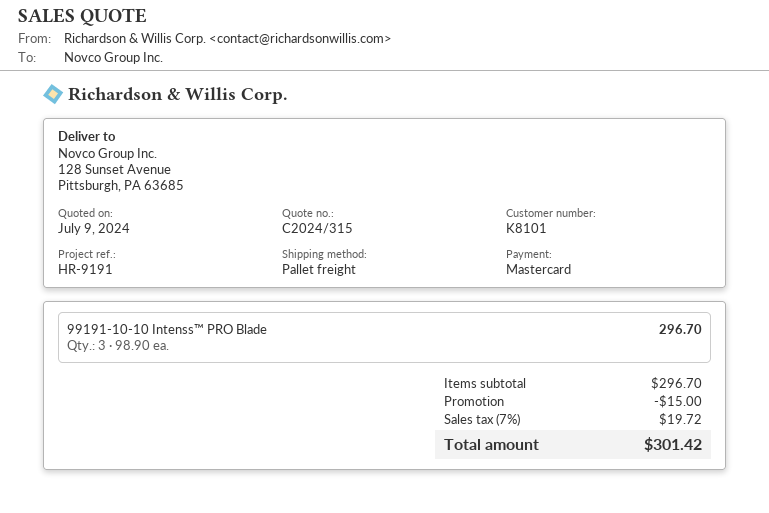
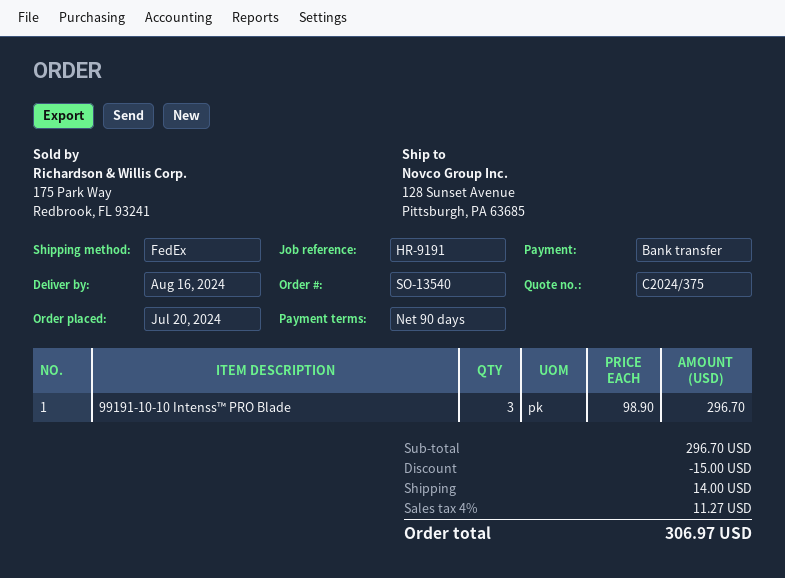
quote number: C2024/315 -> C2024/375
payment method: Mastercard -> bank transfer
shipping method: pallet freight -> FedEx
shipping: none -> 14.00
tax: 7% = 19.72 -> 4% = 11.27
total: 301.42 -> 306.97

